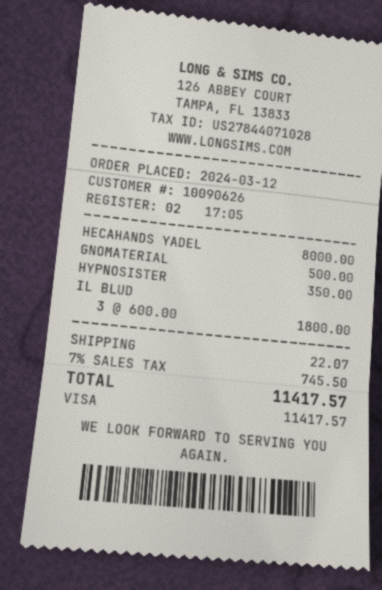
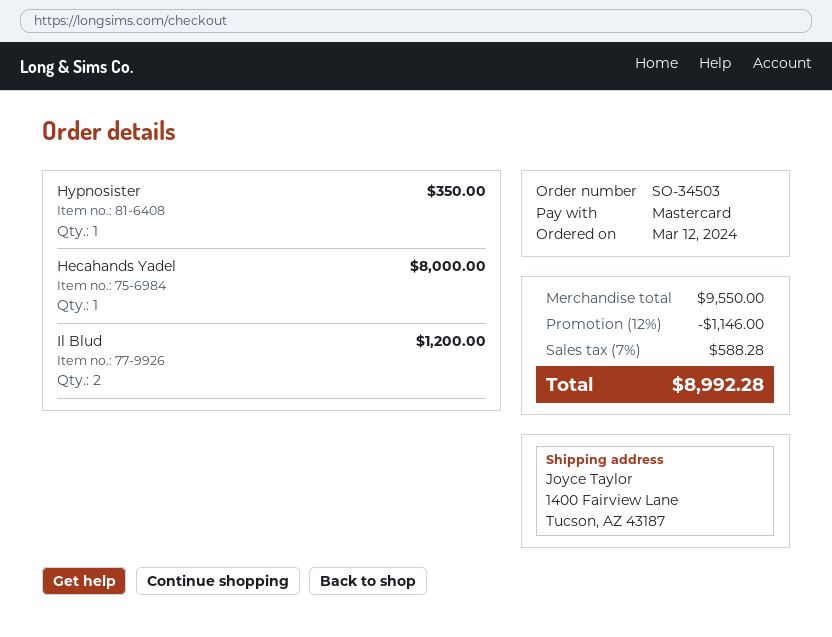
payment method: Visa -> Mastercard
GNOMATERIAL: 1 for 500.00 -> none
IL BLUD: 3 for 1800.00 -> 2 for 1200.00
discount: none -> 12% = 1146.00
shipping: 22.07 -> none
tax: 7% = 745.50 -> 7% = 588.28
total: 11417.57 -> 8992.28

